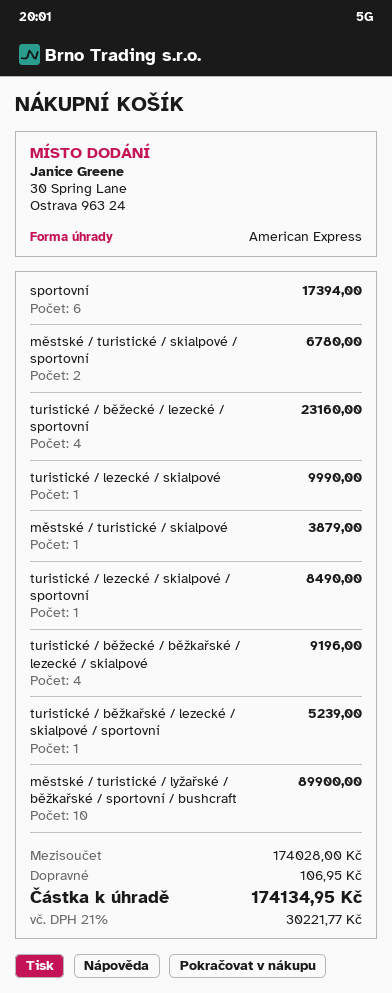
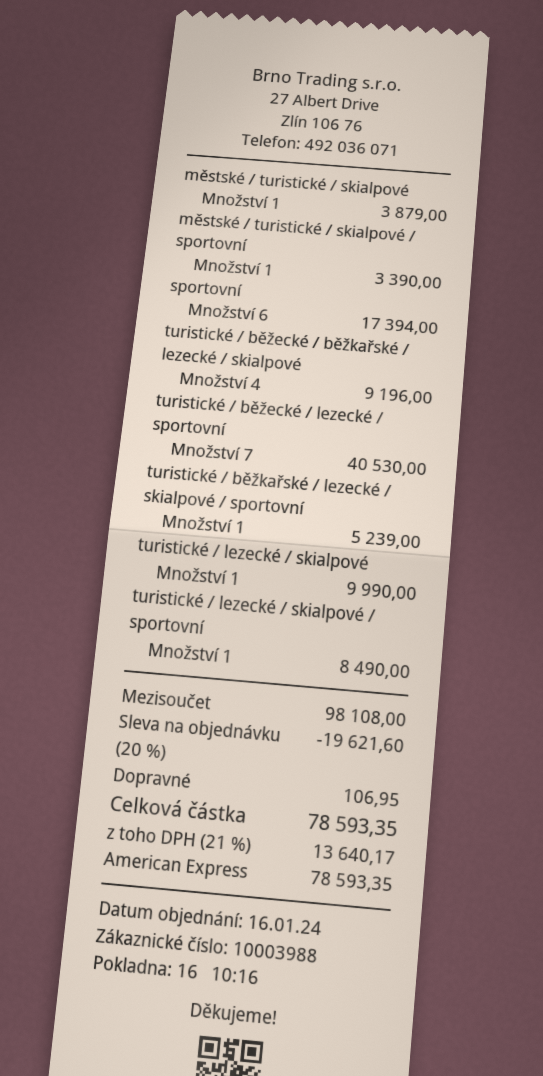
městské / turistické / skialpové / sportovní: 2 for 6780.00 -> 1 for 3390.00
turistické / běžecké / lezecké / sportovní: 4 for 23160.00 -> 7 for 40530.00
městské / turistické / lyžařské / běžkařské / sportovní / bushcraft: 10 for 89900.00 -> none
subtotal: 174028.00 -> 98108.00
discount: none -> 20% = 19621.60
tax: 21% = 30221.77 -> 21% = 13640.17
total: 174134.95 -> 78593.35

